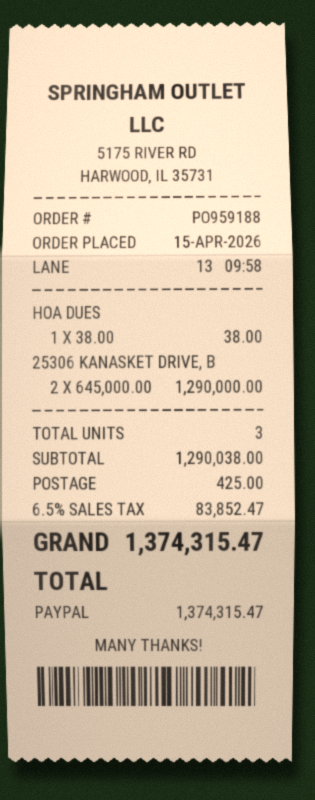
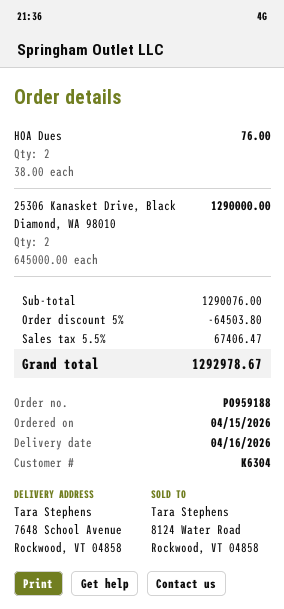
HOA DUES: 1 x 38.00 = 38.00 -> 2 x 38.00 = 76.00
subtotal: 1290038.00 -> 1290076.00
discount: none -> 5% = 64503.80
shipping: 425.00 -> none
tax: 6.5% = 83852.47 -> 5.5% = 67406.47
total: 1374315.47 -> 1292978.67

